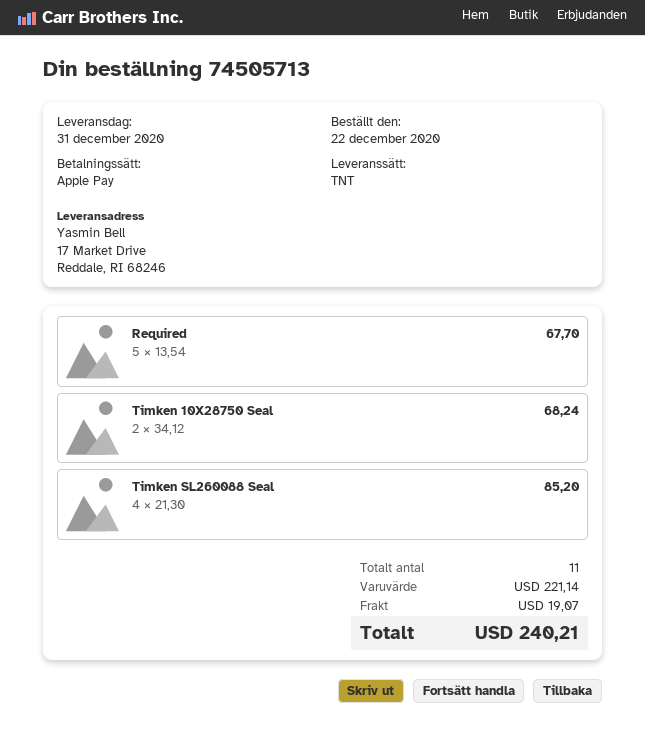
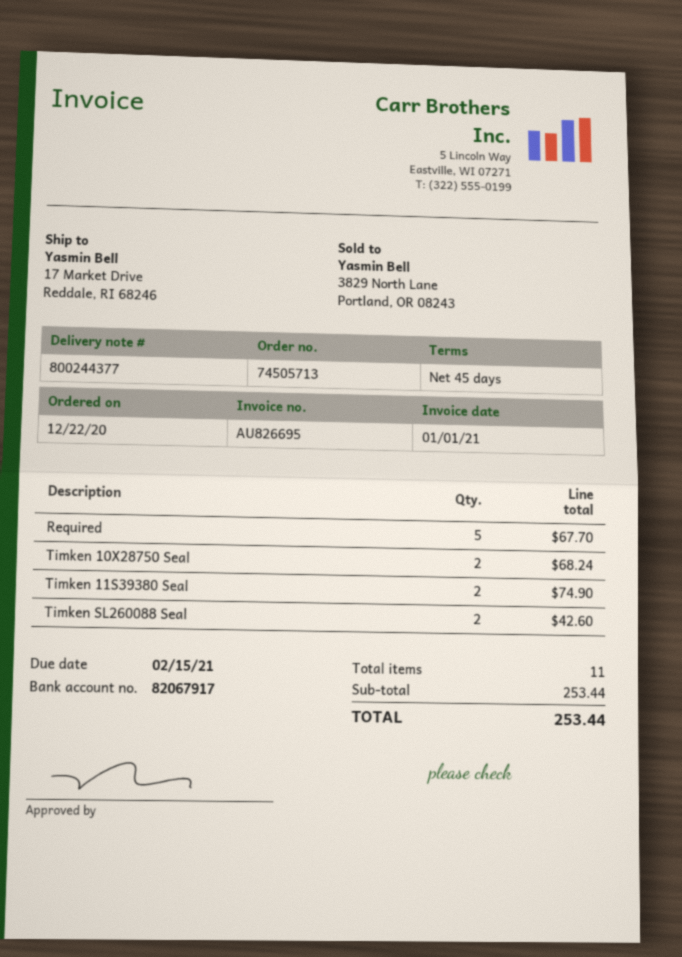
Timken SL260088 Seal: 4 for 85.20 -> 2 for 42.60
Timken 11S39380 Seal: none -> 2 for 74.90
subtotal: 221.14 -> 253.44
shipping: 19.07 -> none
total: 240.21 -> 253.44

